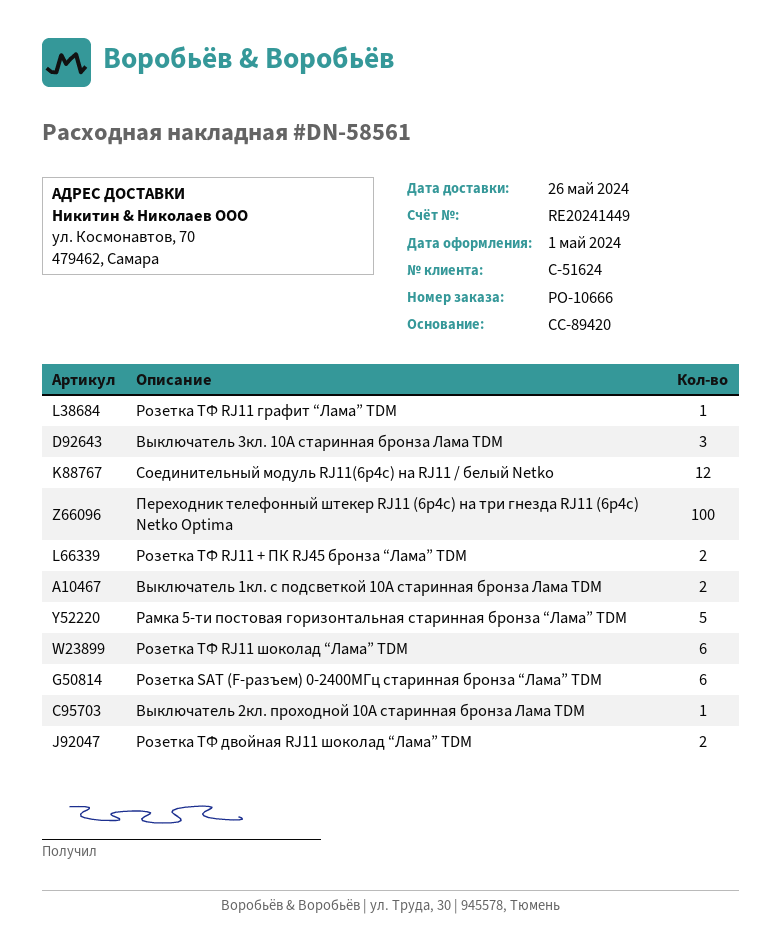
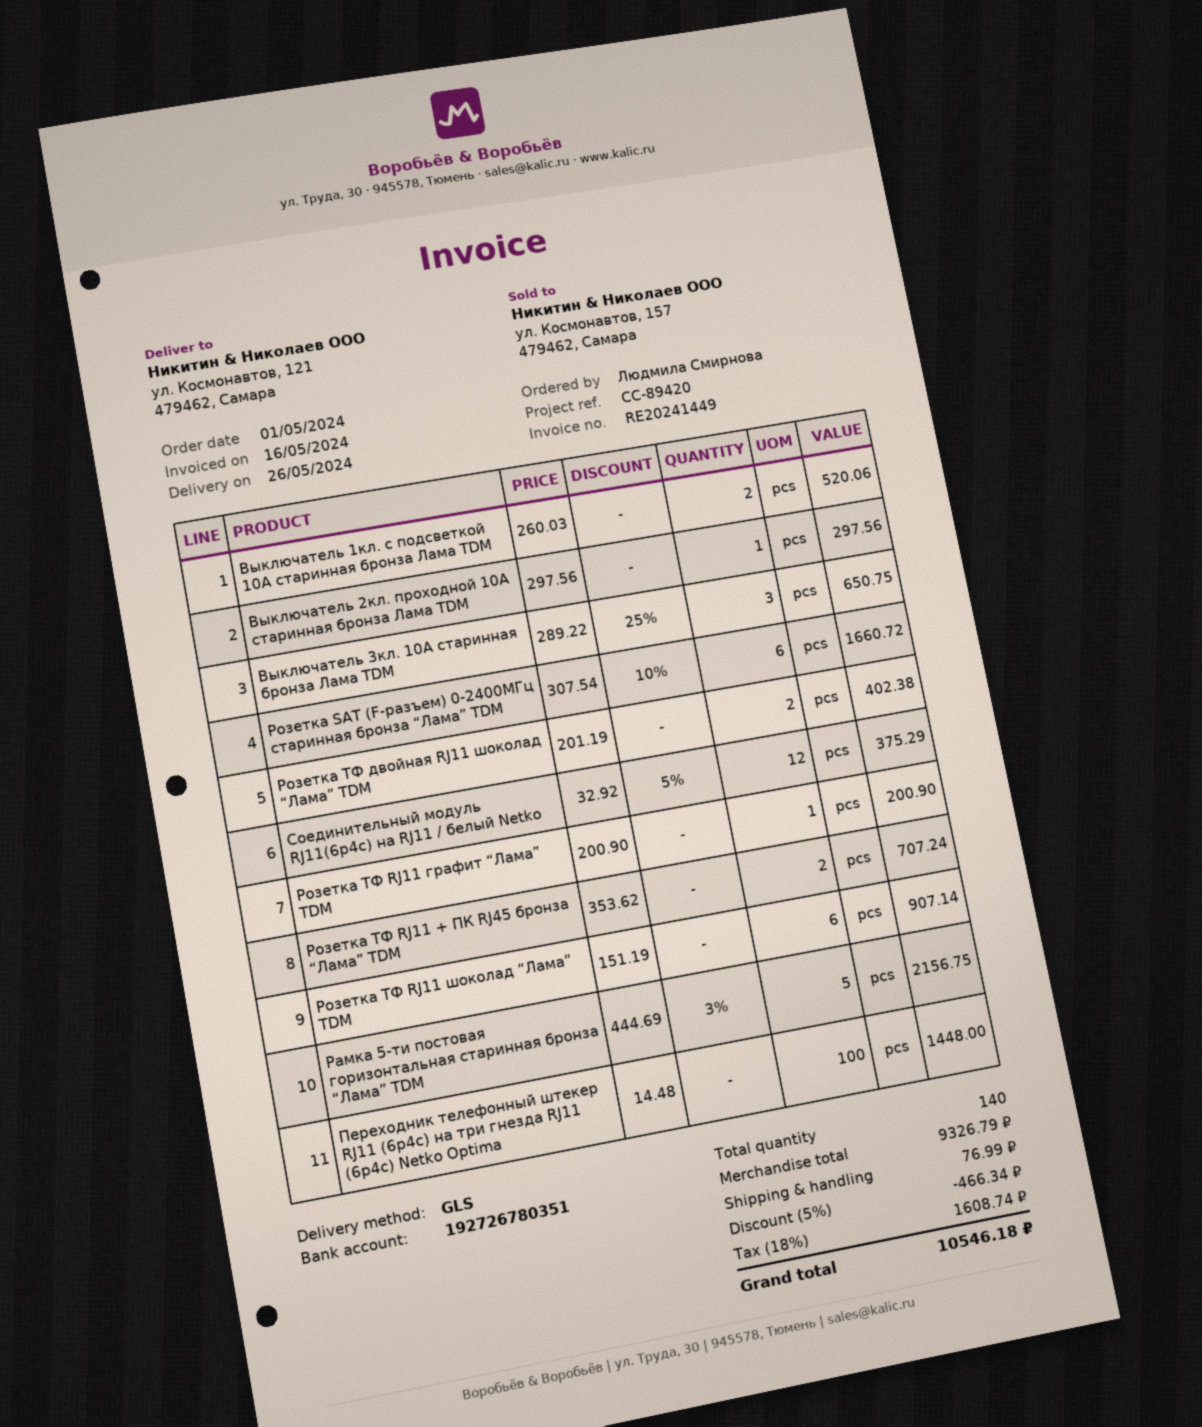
ship to: ул. Космонавтов, 70, 479462, Самара -> ул. Космонавтов, 121, 479462, Самара

